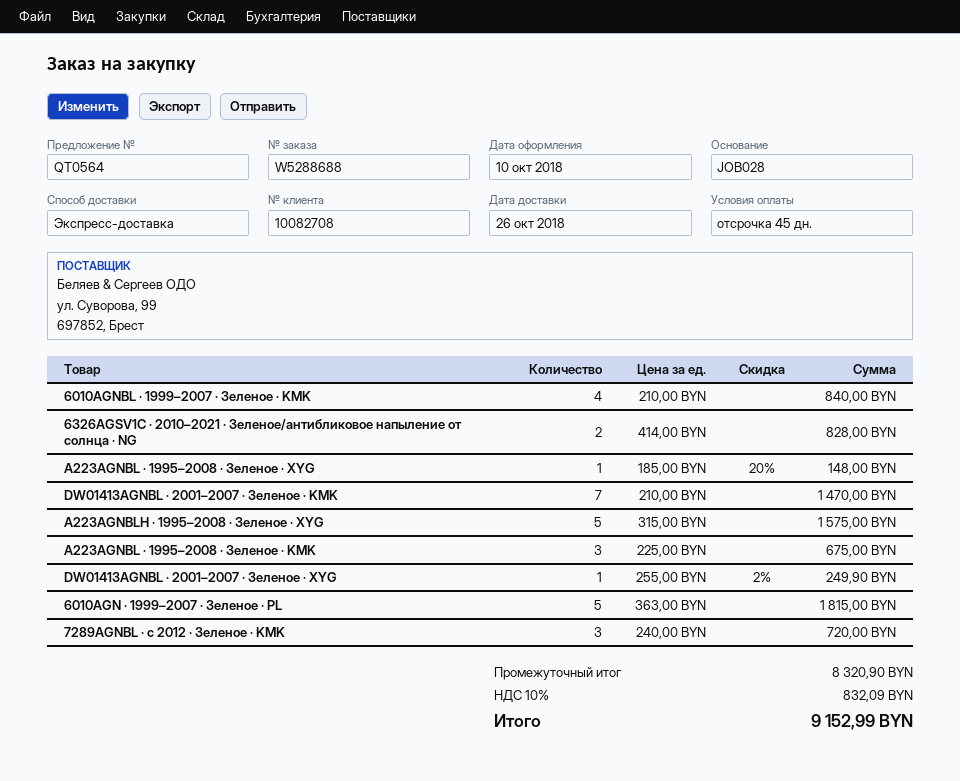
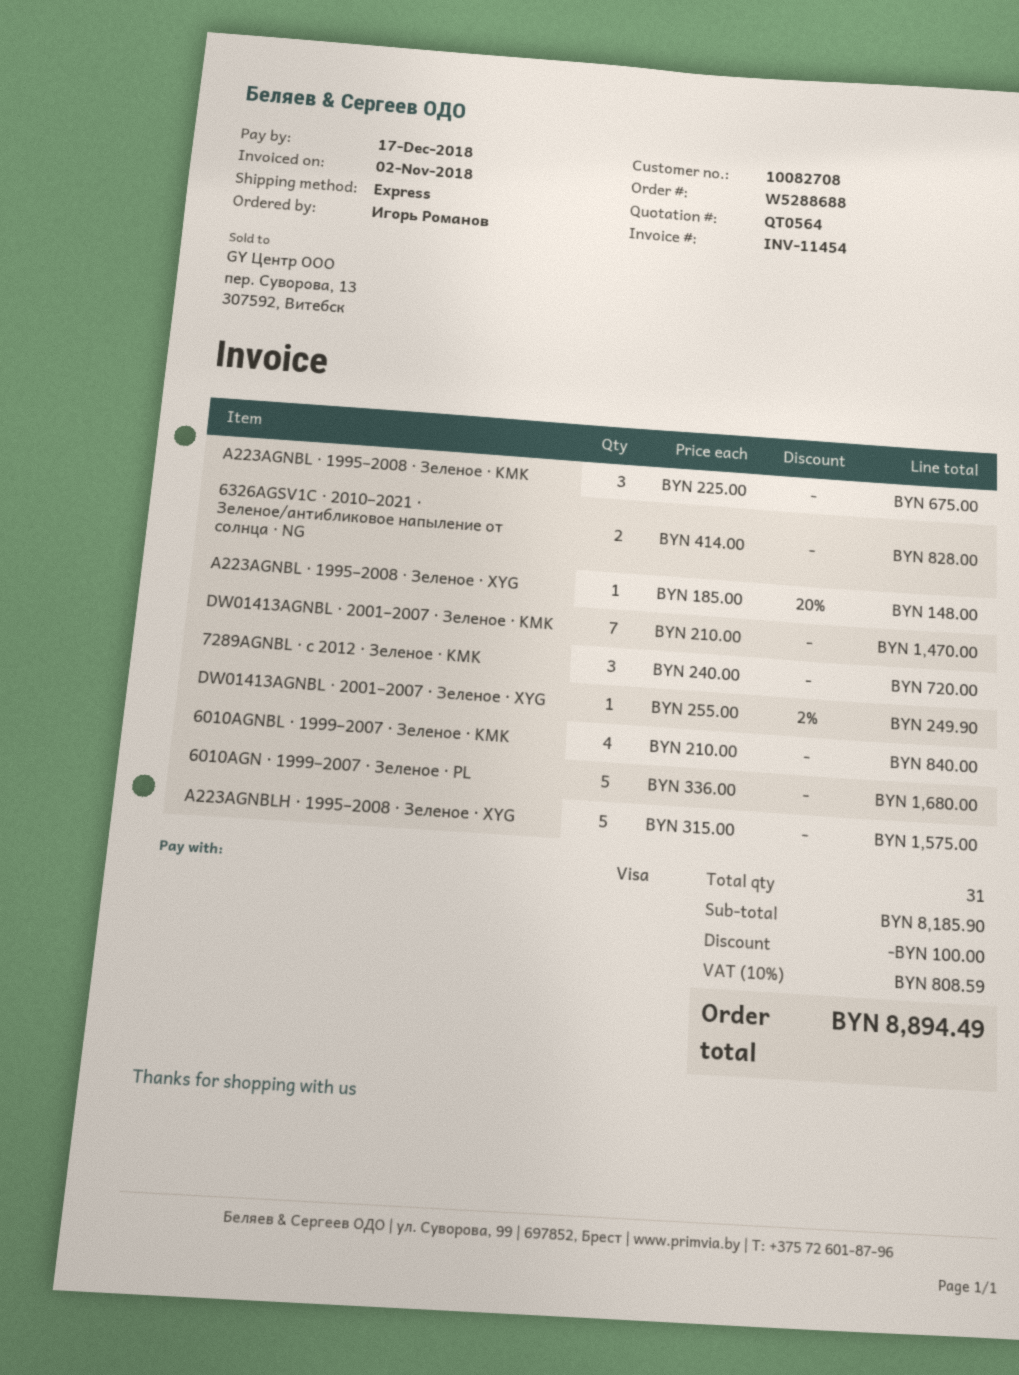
6010AGN · 1999–2007 · Зеленое · PL: 5 x 363.00 = 1815.00 -> 5 x 336.00 = 1680.00
subtotal: 8320.90 -> 8185.90
discount: none -> 100.00
tax: 10% = 832.09 -> 10% = 808.59
total: 9152.99 -> 8894.49

